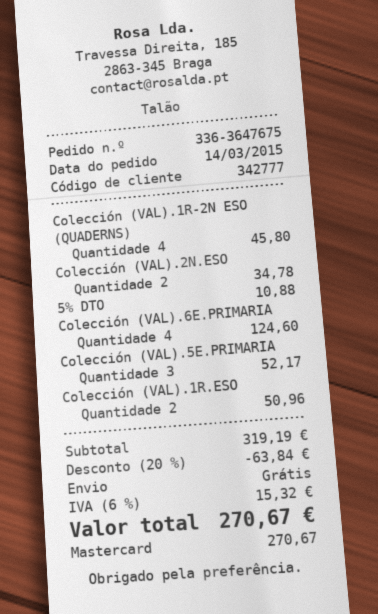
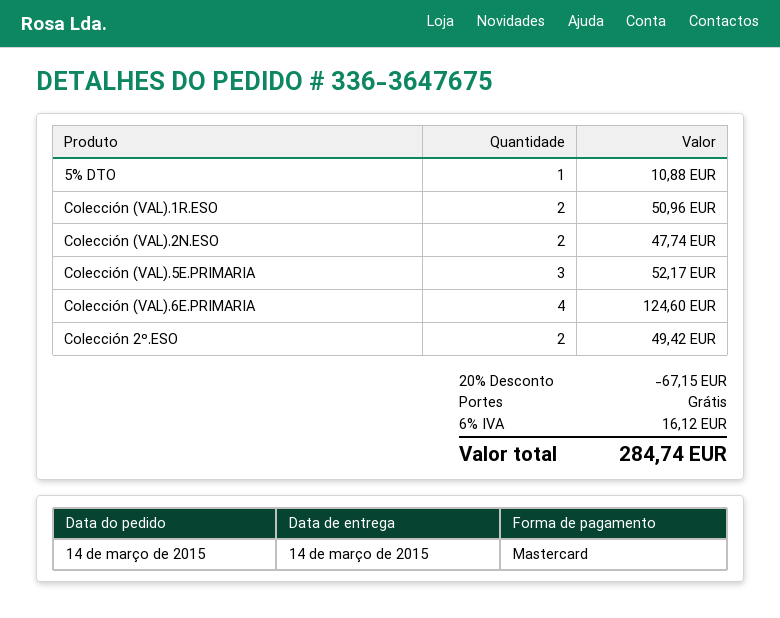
Colección (VAL).1R-2N ESO (QUADERNS): 4 for 45.80 -> none
Colección (VAL).2N.ESO: 2 for 34.78 -> 2 for 47.74
Colección 2º.ESO: none -> 2 for 49.42
discount: 20% = 63.84 -> 20% = 67.15
tax: 6% = 15.32 -> 6% = 16.12
total: 270.67 -> 284.74

